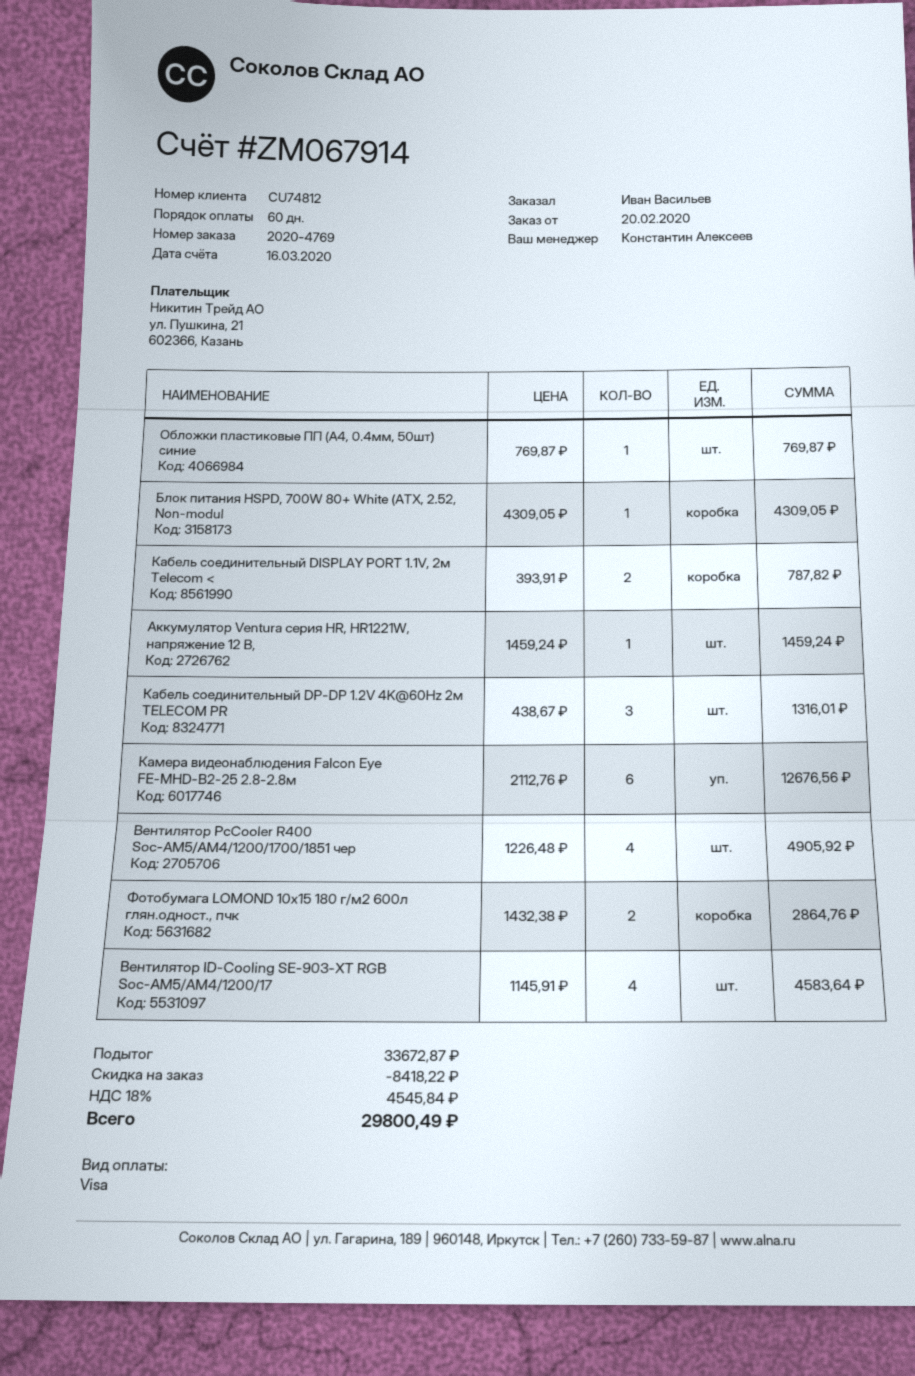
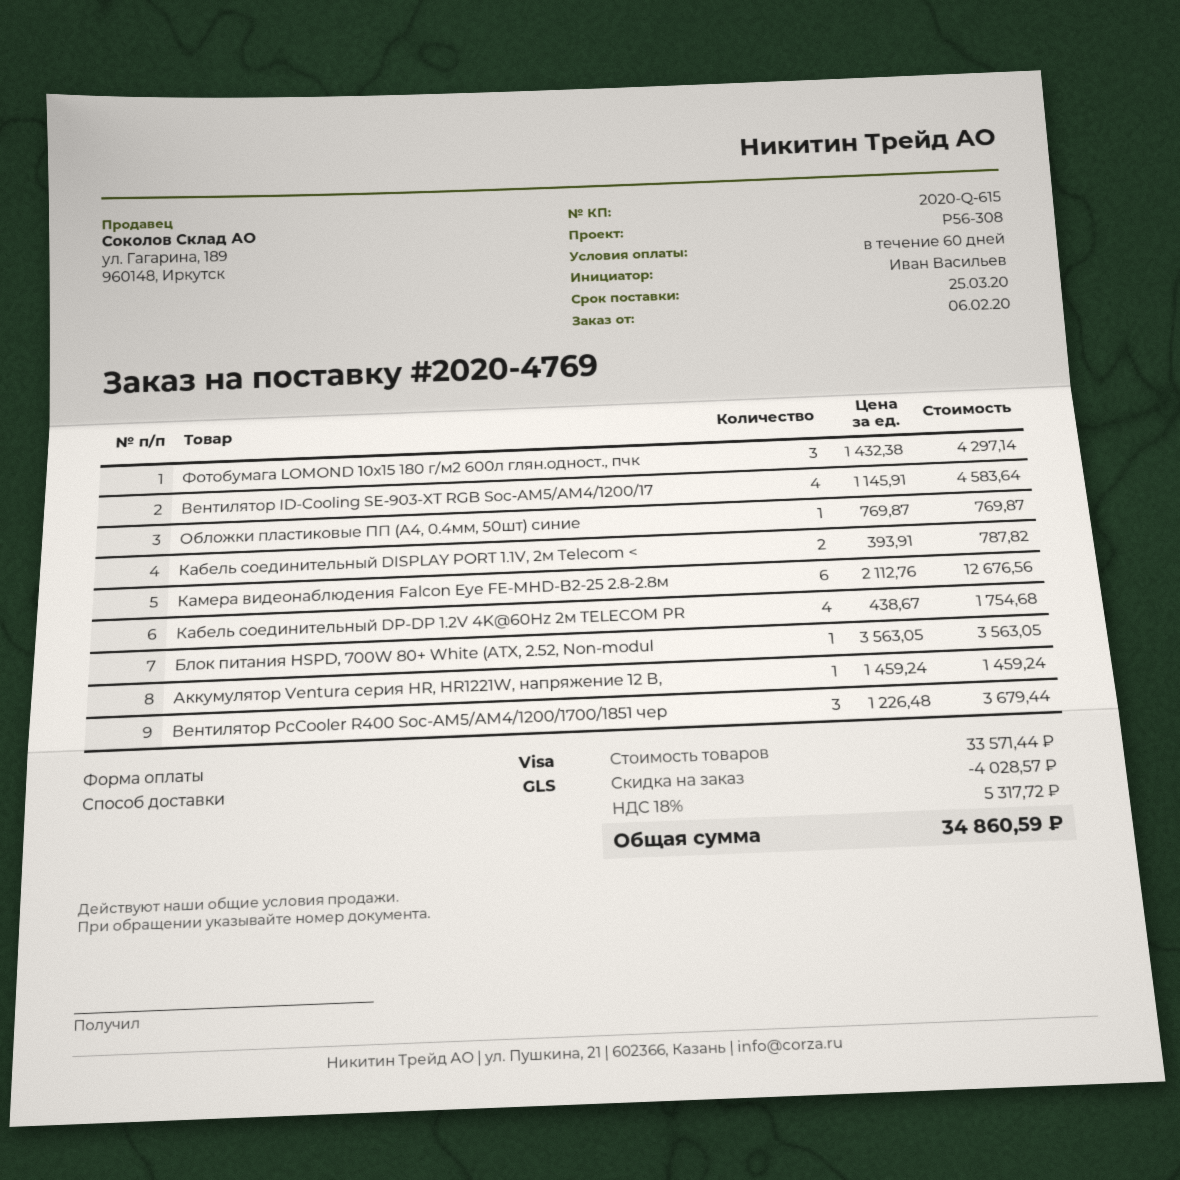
order date: 2020-02-20 -> 2020-02-06
Блок питания HSPD, 700W 80+ White (ATX, 2.52, Non-modul: 1 x 4309.05 = 4309.05 -> 1 x 3563.05 = 3563.05
Кабель соединительный DP-DP 1.2V 4K@60Hz 2м TELECOM PR: 3 x 438.67 = 1316.01 -> 4 x 438.67 = 1754.68
Вентилятор PcCooler R400 Soc-AM5/AM4/1200/1700/1851 чер: 4 x 1226.48 = 4905.92 -> 3 x 1226.48 = 3679.44
Фотобумага LOMOND 10x15 180 г/м2 600л глян.одност., пчк: 2 x 1432.38 = 2864.76 -> 3 x 1432.38 = 4297.14
subtotal: 33672.87 -> 33571.44
discount: 8418.22 -> 4028.57
tax: 18% = 4545.84 -> 18% = 5317.72
total: 29800.49 -> 34860.59

